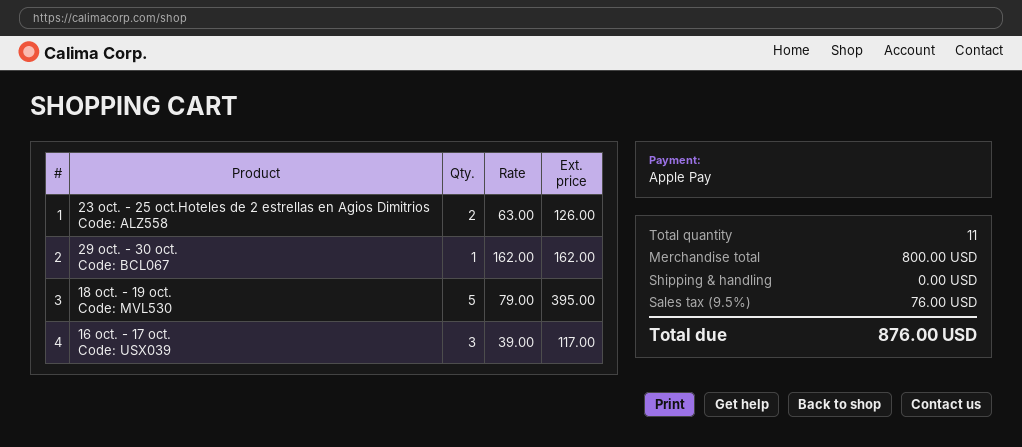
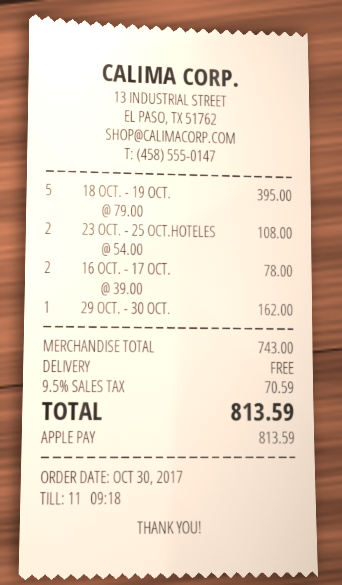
23 oct. - 25 oct.Hoteles de 2 estrellas en Agios Dimitrios: 2 x 63.00 = 126.00 -> 2 x 54.00 = 108.00
16 oct. - 17 oct.: 3 x 39.00 = 117.00 -> 2 x 39.00 = 78.00
subtotal: 800.00 -> 743.00
tax: 9.5% = 76.00 -> 9.5% = 70.59
total: 876.00 -> 813.59

